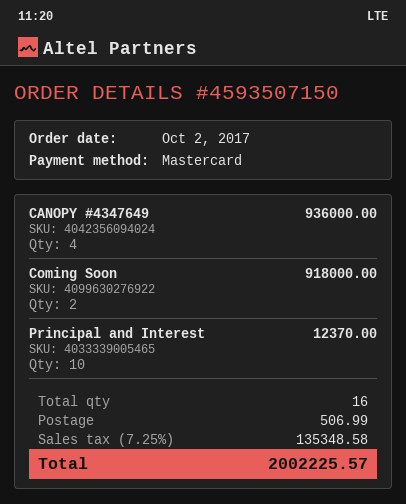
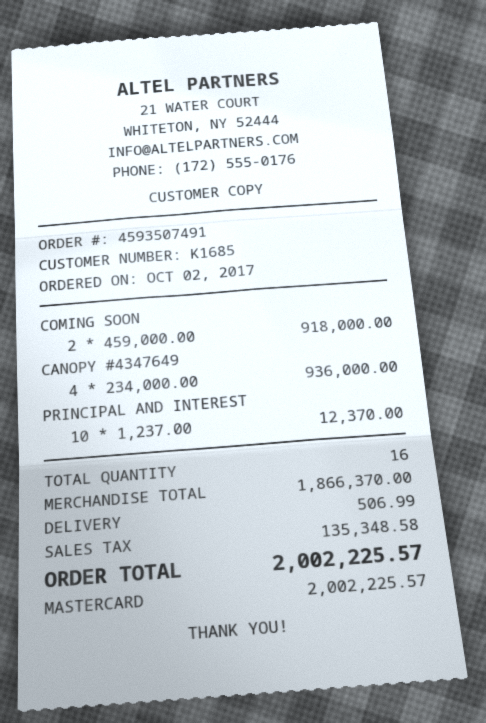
order number: 4593507150 -> 4593507491

